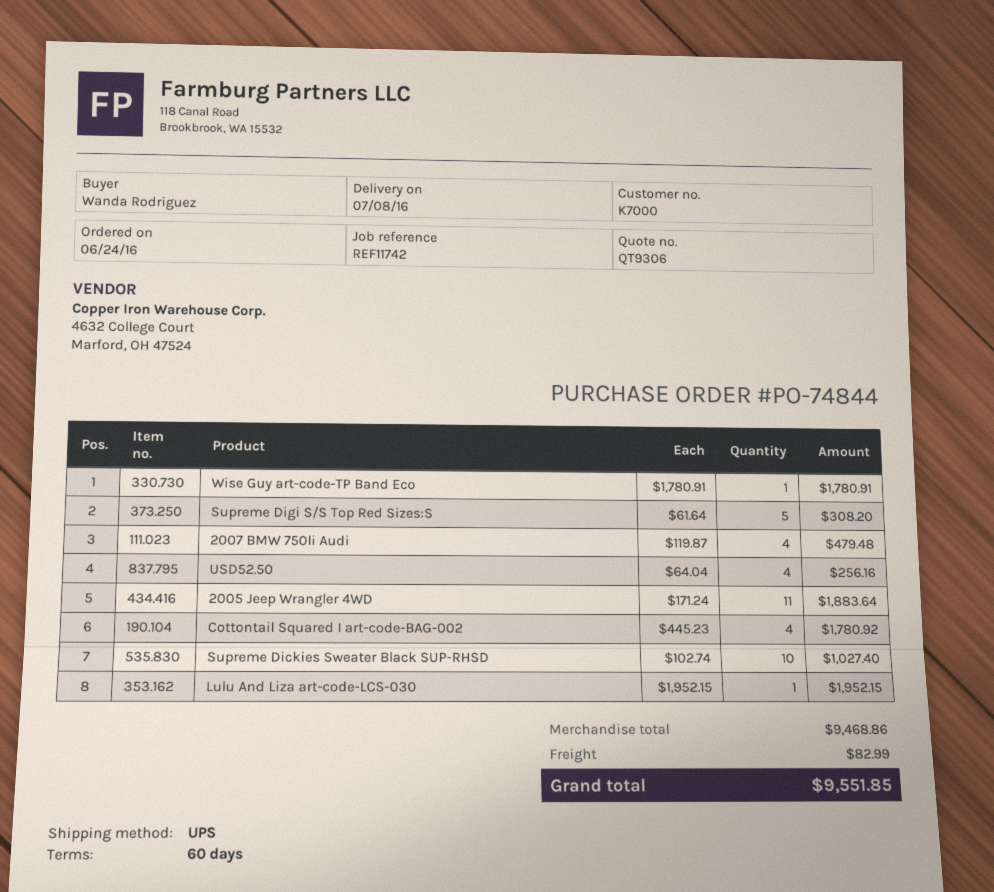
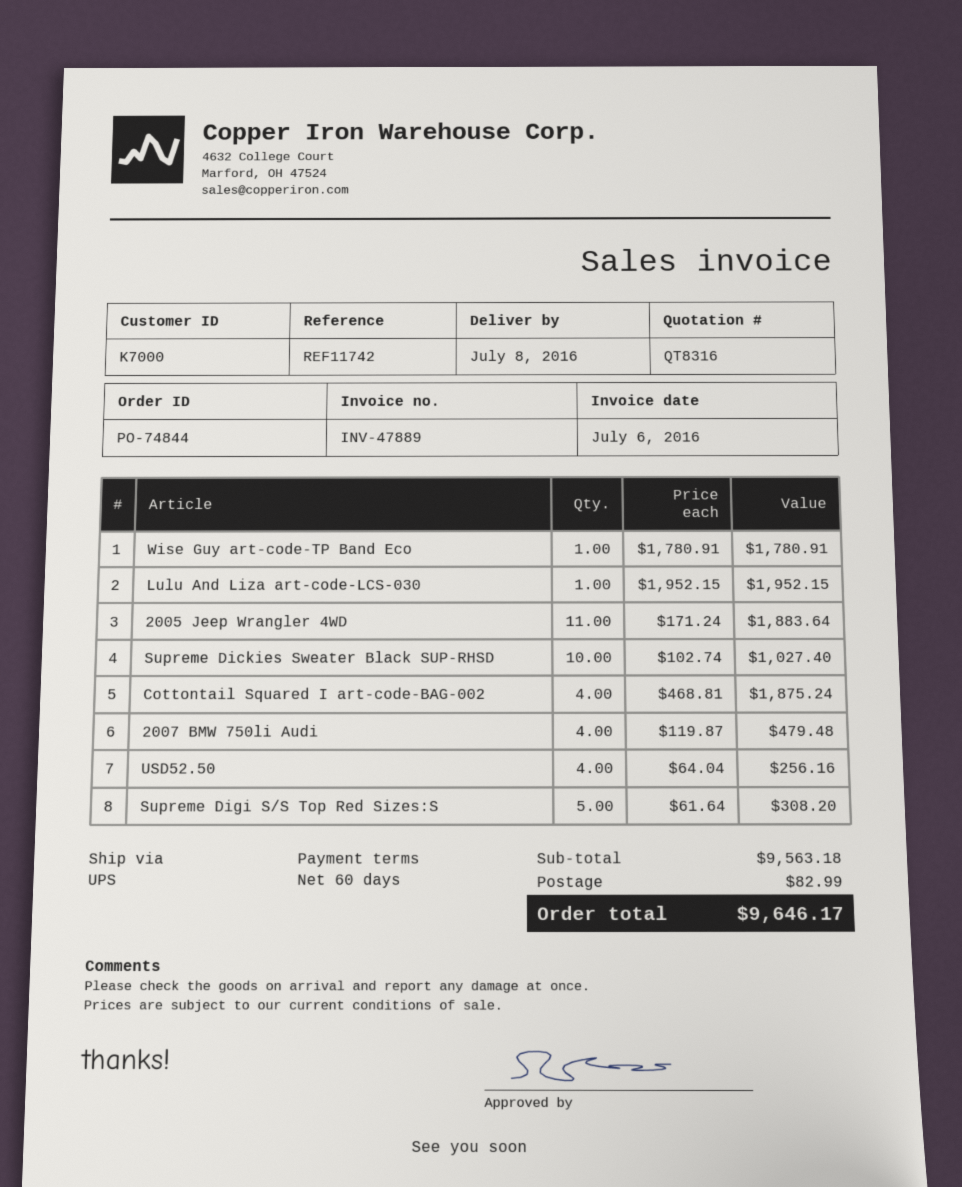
quote number: QT9306 -> QT8316
Cottontail Squared I art-code-BAG-002: 4 x 445.23 = 1780.92 -> 4 x 468.81 = 1875.24
subtotal: 9468.86 -> 9563.18
total: 9551.85 -> 9646.17

